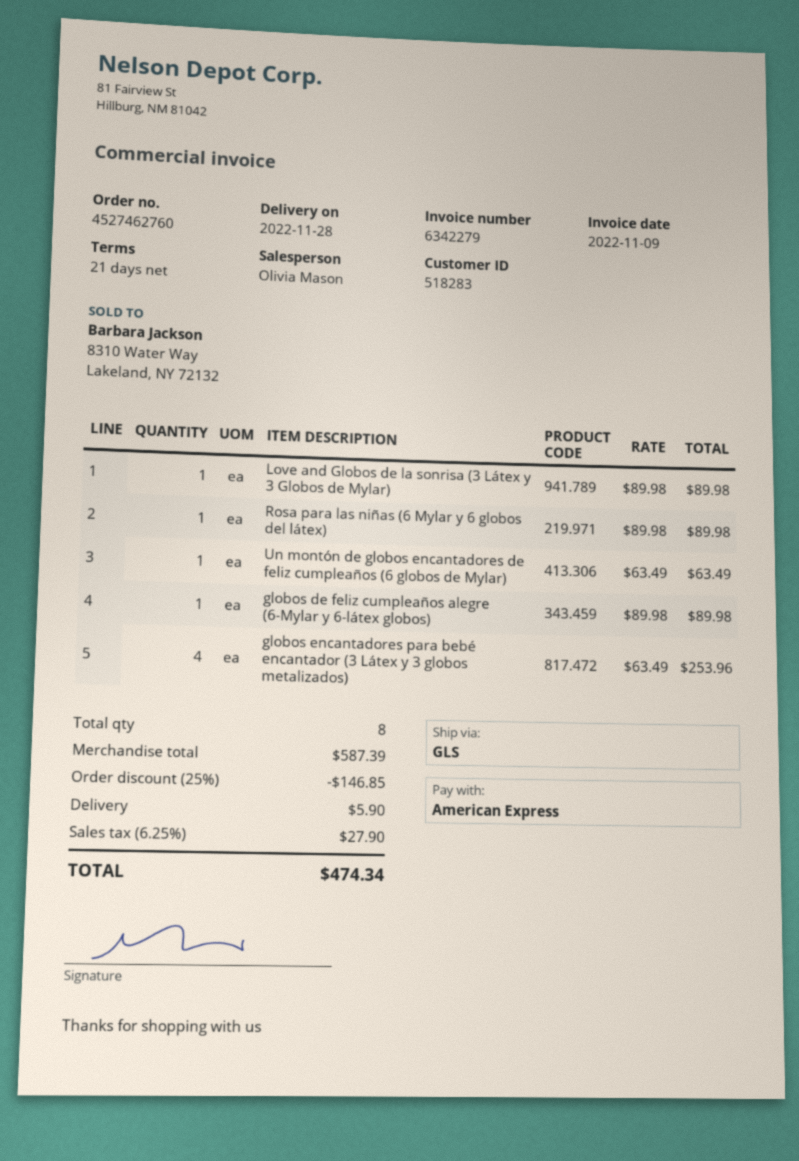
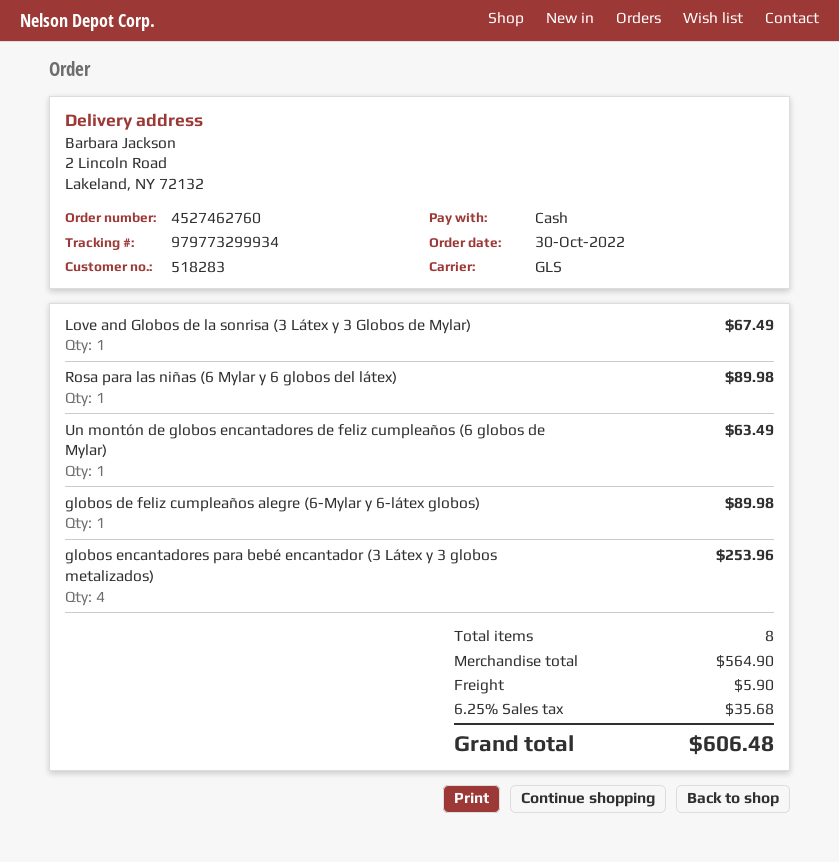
payment method: American Express -> cash
Love and Globos de la sonrisa (3 Látex y 3 Globos de Mylar): 1 for 89.98 -> 1 for 67.49
subtotal: 587.39 -> 564.90
discount: 25% = 146.85 -> none
tax: 6.25% = 27.90 -> 6.25% = 35.68
total: 474.34 -> 606.48

